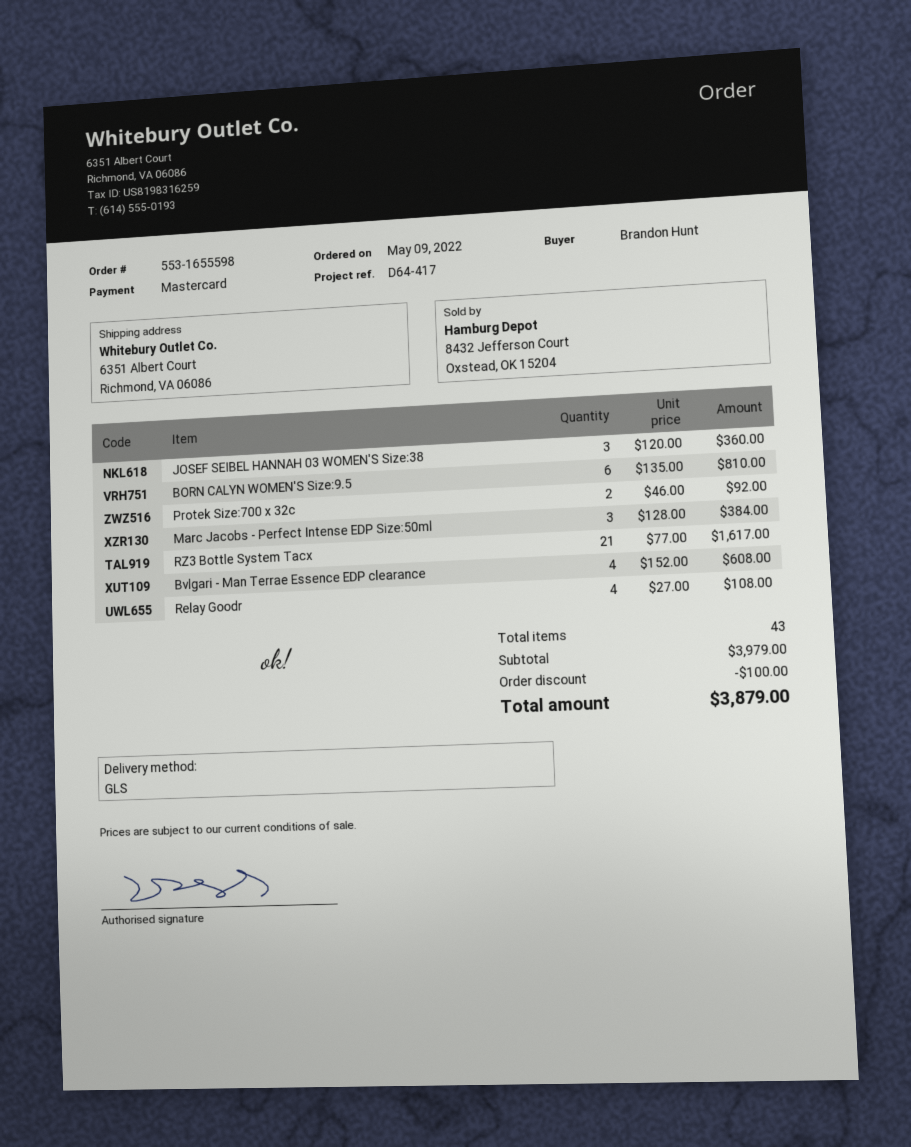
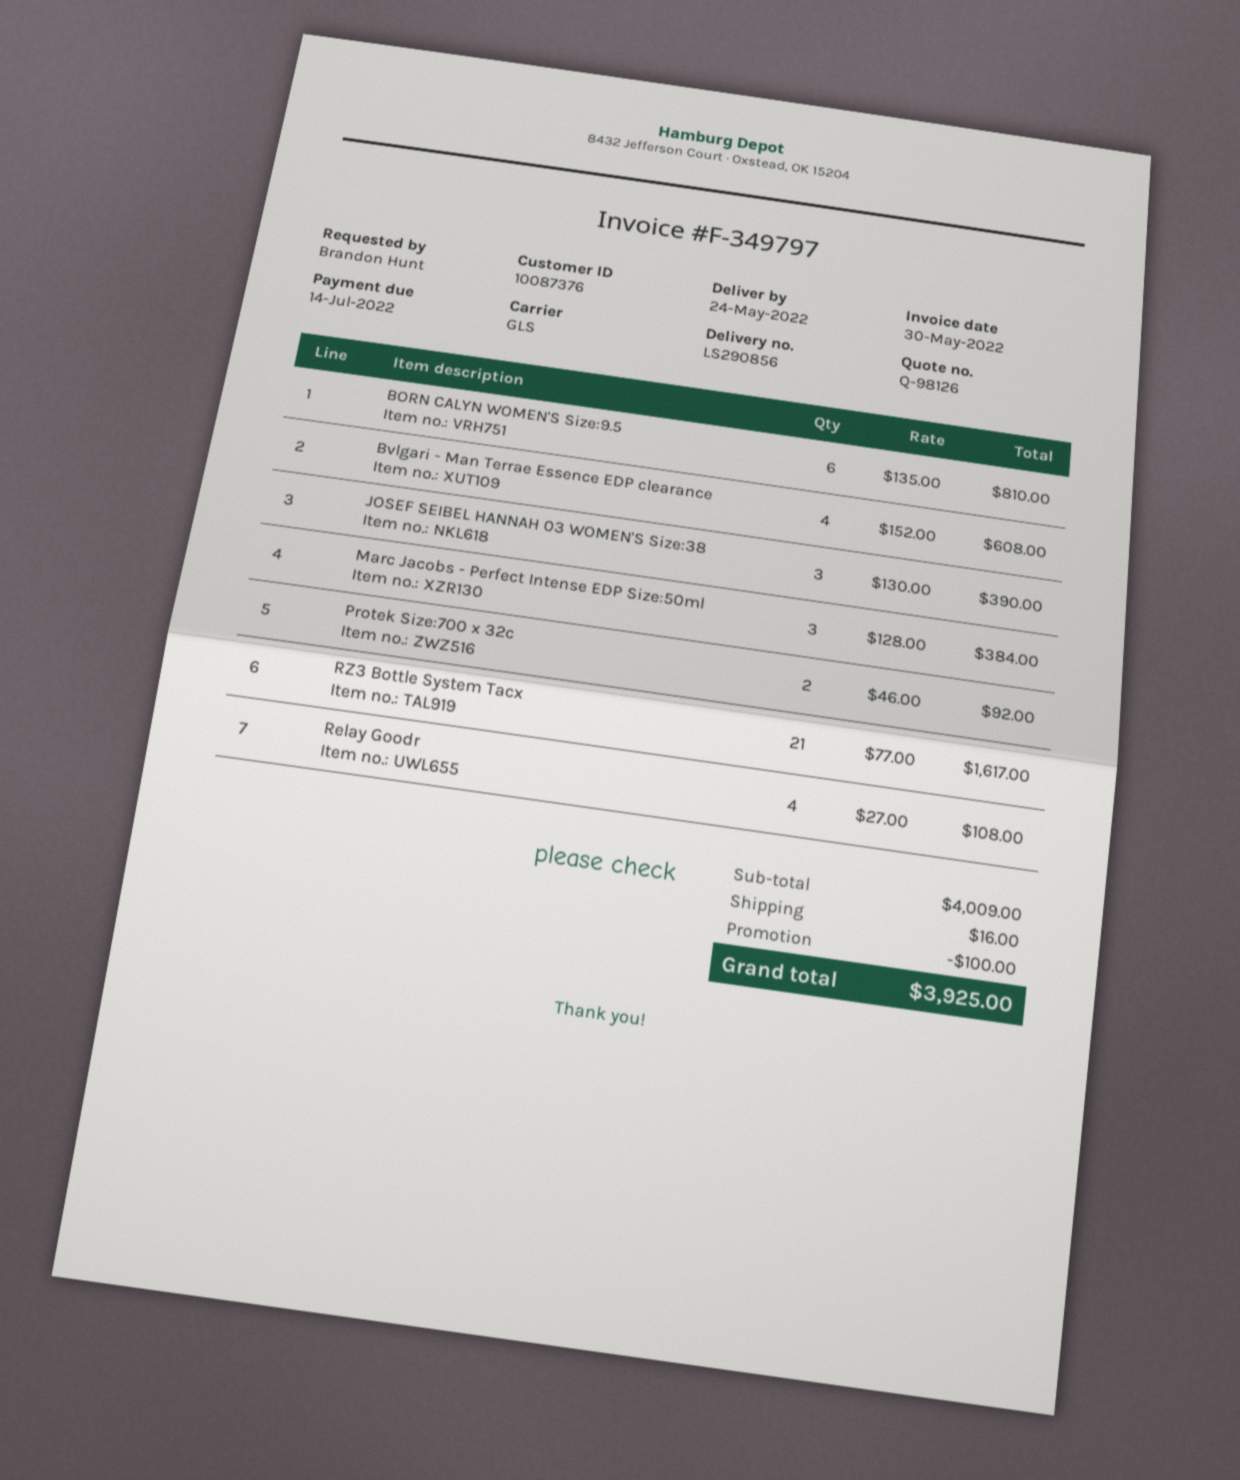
JOSEF SEIBEL HANNAH 03 WOMEN'S Size:38: 3 x 120.00 = 360.00 -> 3 x 130.00 = 390.00
subtotal: 3979.00 -> 4009.00
shipping: none -> 16.00
total: 3879.00 -> 3925.00

